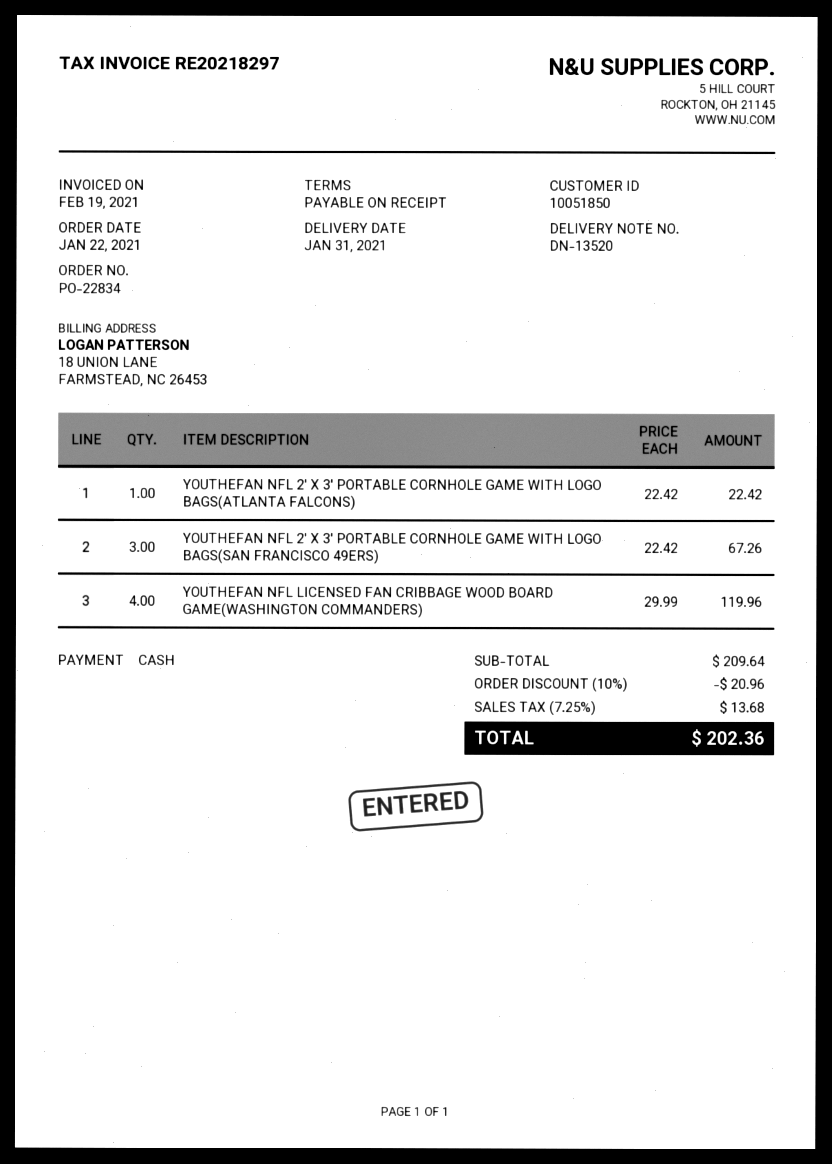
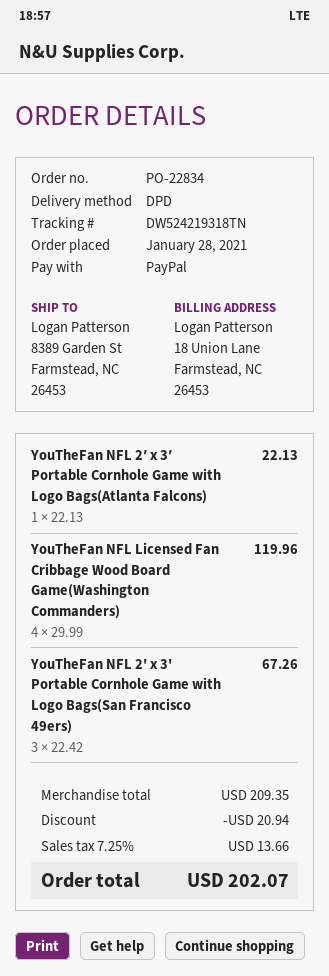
order date: 2021-01-22 -> 2021-01-28
payment method: cash -> PayPal
YOUTHEFAN NFL 2′ X 3′ PORTABLE CORNHOLE GAME WITH LOGO BAGS(ATLANTA FALCONS): 1 x 22.42 = 22.42 -> 1 x 22.13 = 22.13
subtotal: 209.64 -> 209.35
discount: 20.96 -> 20.94
tax: 7.25% = 13.68 -> 7.25% = 13.66
total: 202.36 -> 202.07

